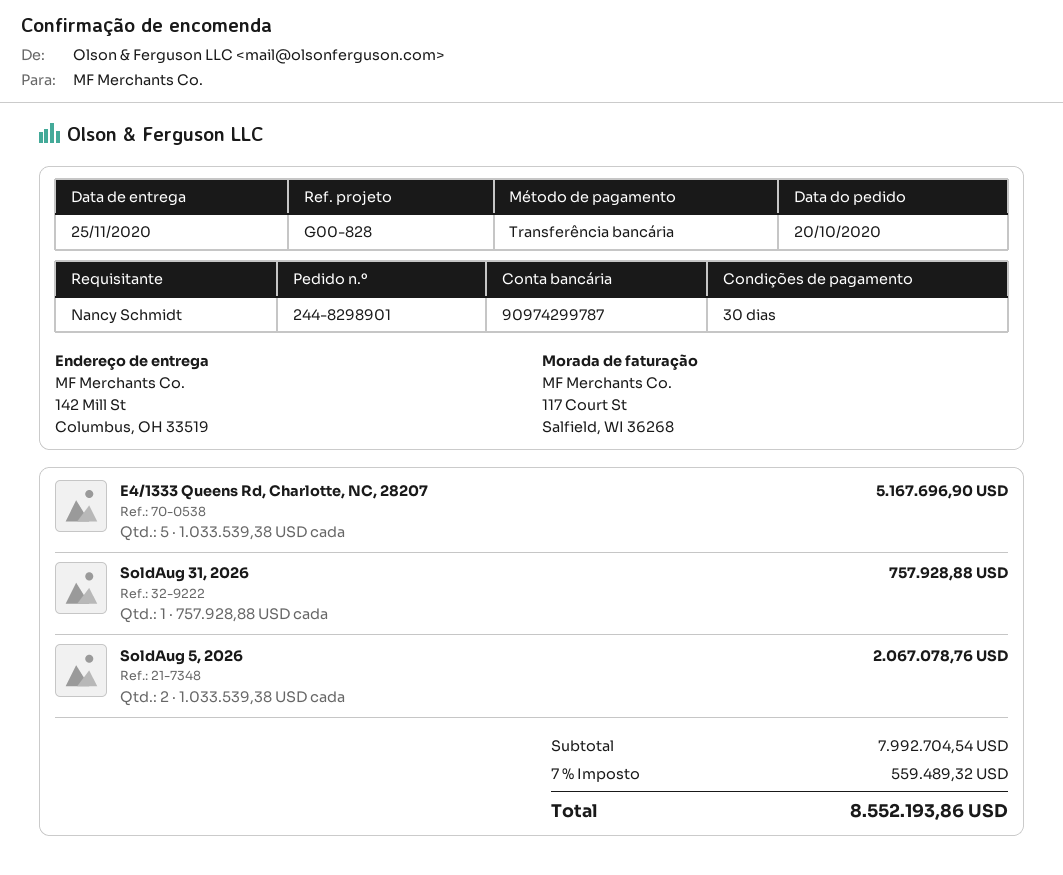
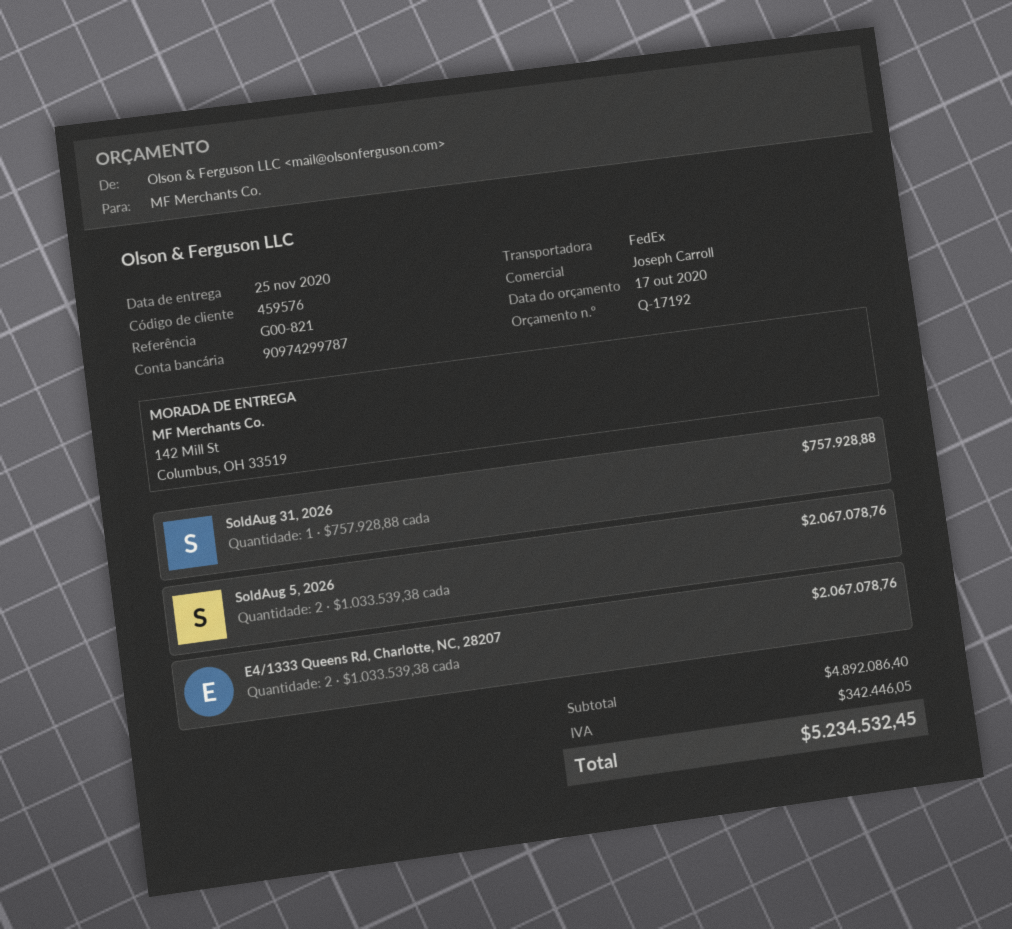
reference: G00-828 -> G00-821
E4/1333 Queens Rd, Charlotte, NC, 28207: 5 x 1033539.38 = 5167696.90 -> 2 x 1033539.38 = 2067078.76
subtotal: 7992704.54 -> 4892086.40
tax: 559489.32 -> 342446.05
total: 8552193.86 -> 5234532.45

